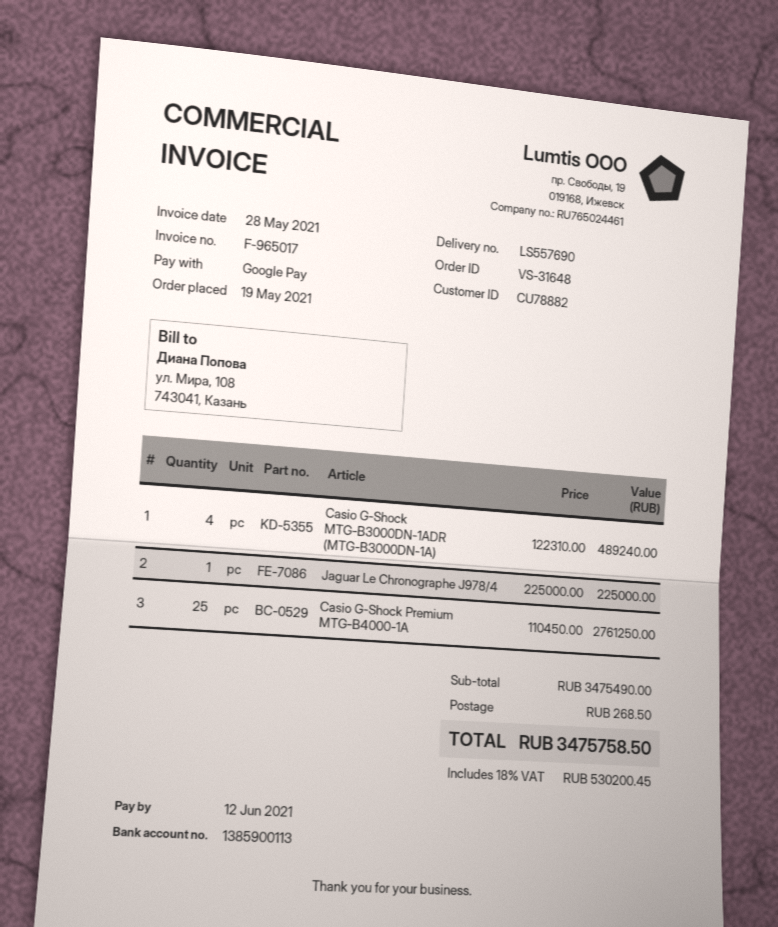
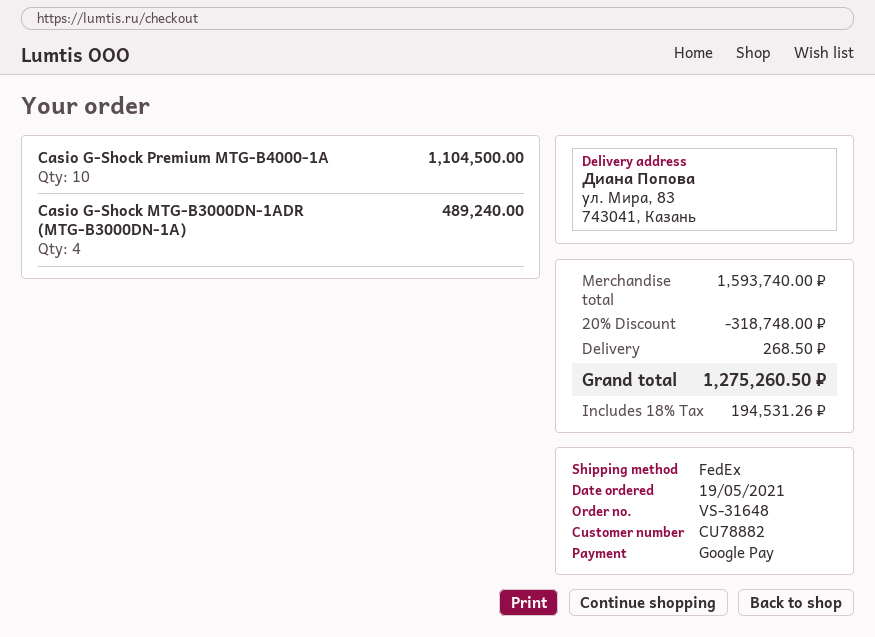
Jaguar Le Chronographe J978/4: 1 for 225000.00 -> none
Casio G-Shock Premium MTG-B4000-1A: 25 for 2761250.00 -> 10 for 1104500.00
subtotal: 3475490.00 -> 1593740.00
discount: none -> 20% = 318748.00
tax: 18% = 530200.45 -> 18% = 194531.26
total: 3475758.50 -> 1275260.50

